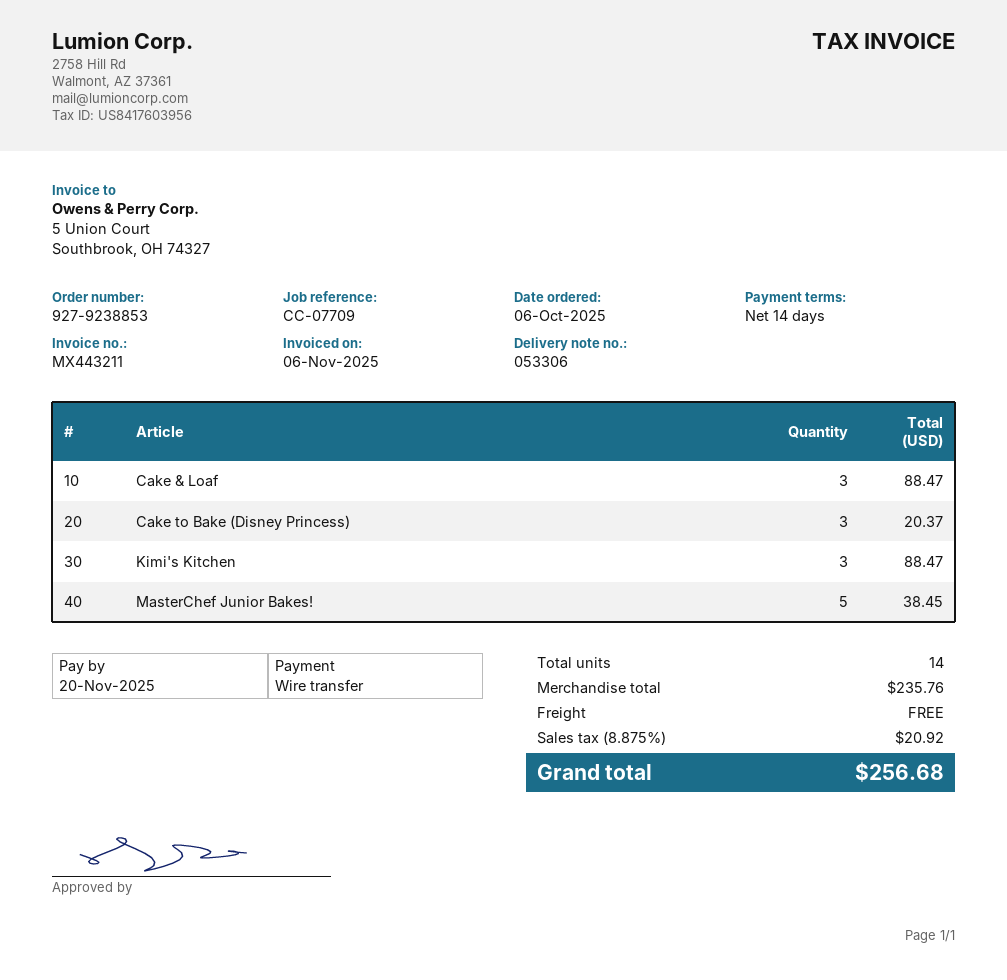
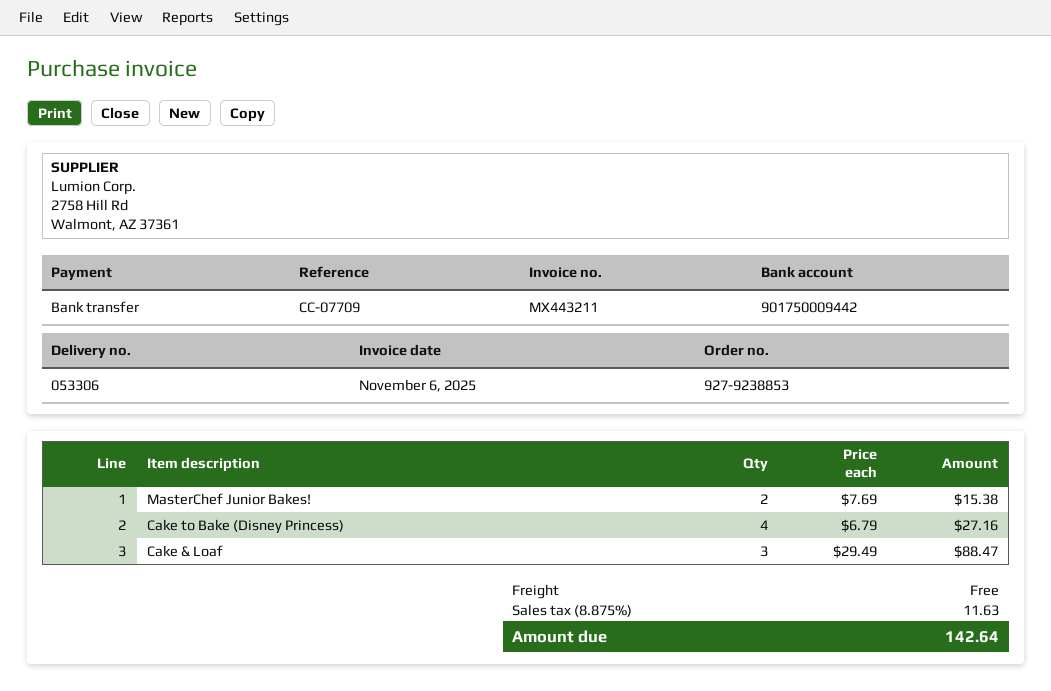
Cake to Bake (Disney Princess): 3 for 20.37 -> 4 for 27.16
Kimi's Kitchen: 3 for 88.47 -> none
MasterChef Junior Bakes!: 5 for 38.45 -> 2 for 15.38
tax: 8.875% = 20.92 -> 8.875% = 11.63
total: 256.68 -> 142.64

